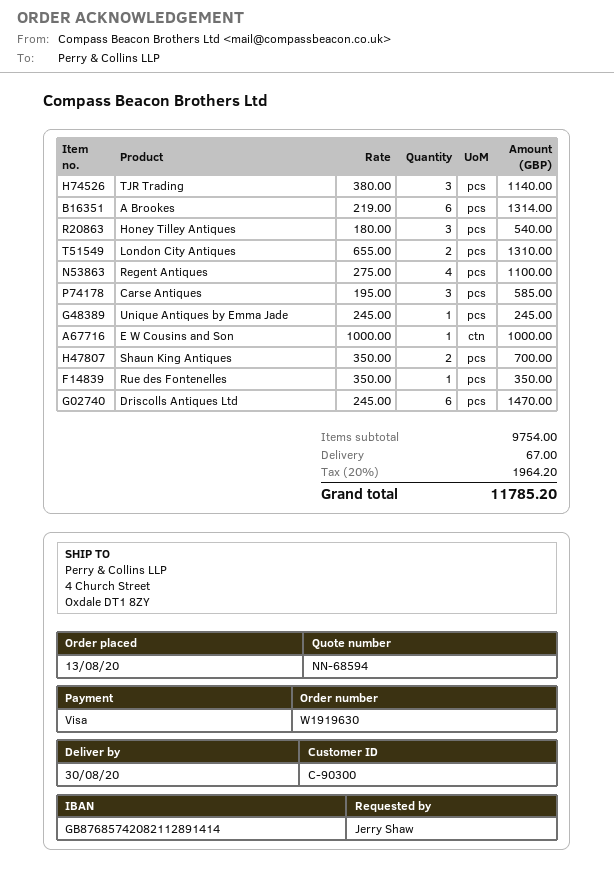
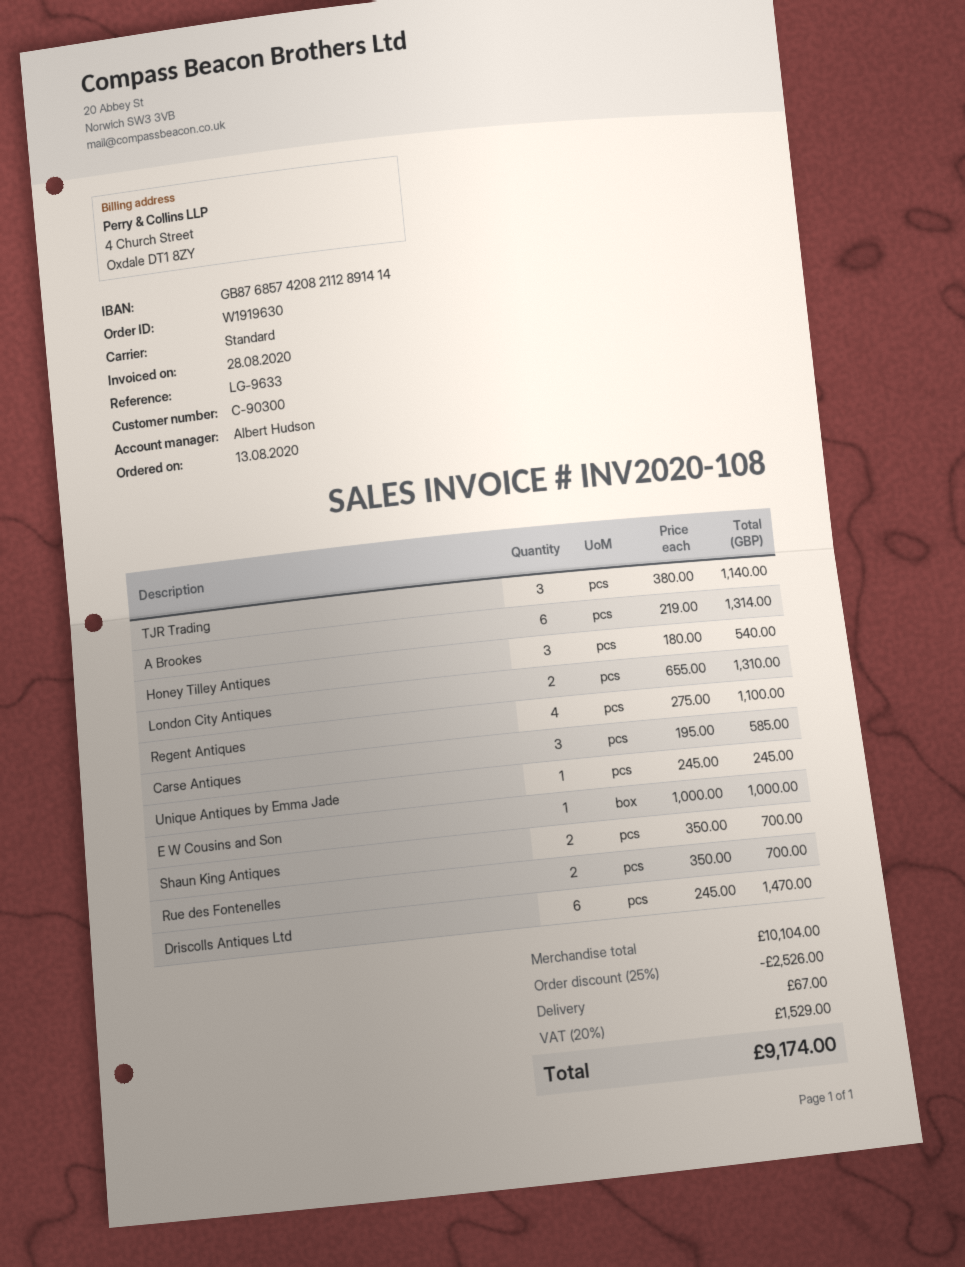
Rue des Fontenelles: 1 x 350.00 = 350.00 -> 2 x 350.00 = 700.00
subtotal: 9754.00 -> 10104.00
discount: none -> 25% = 2526.00
tax: 20% = 1964.20 -> 20% = 1529.00
total: 11785.20 -> 9174.00

